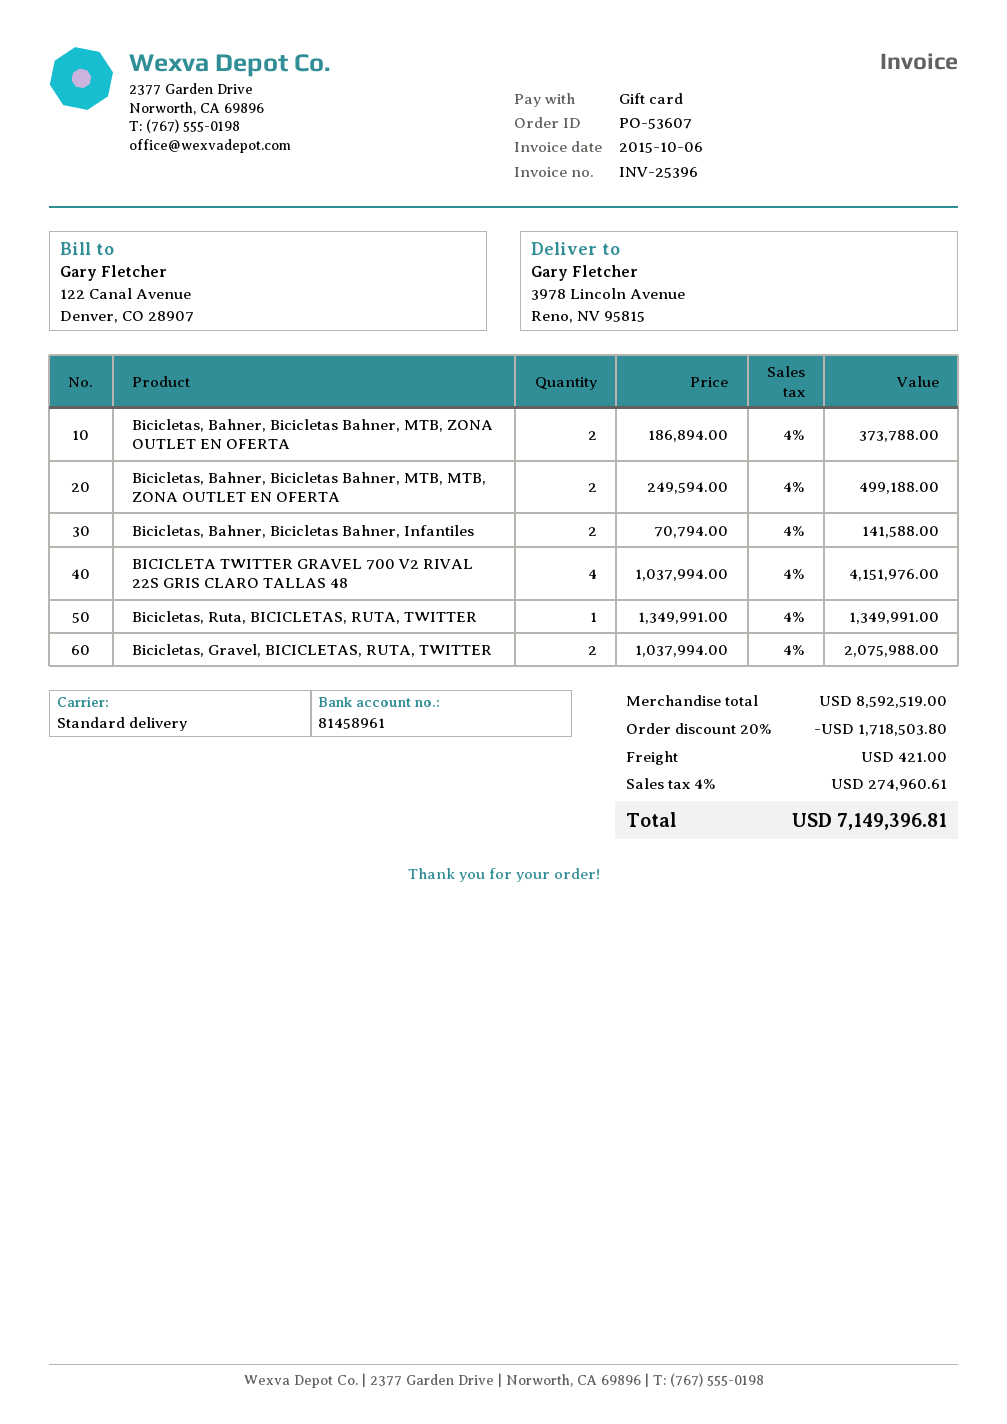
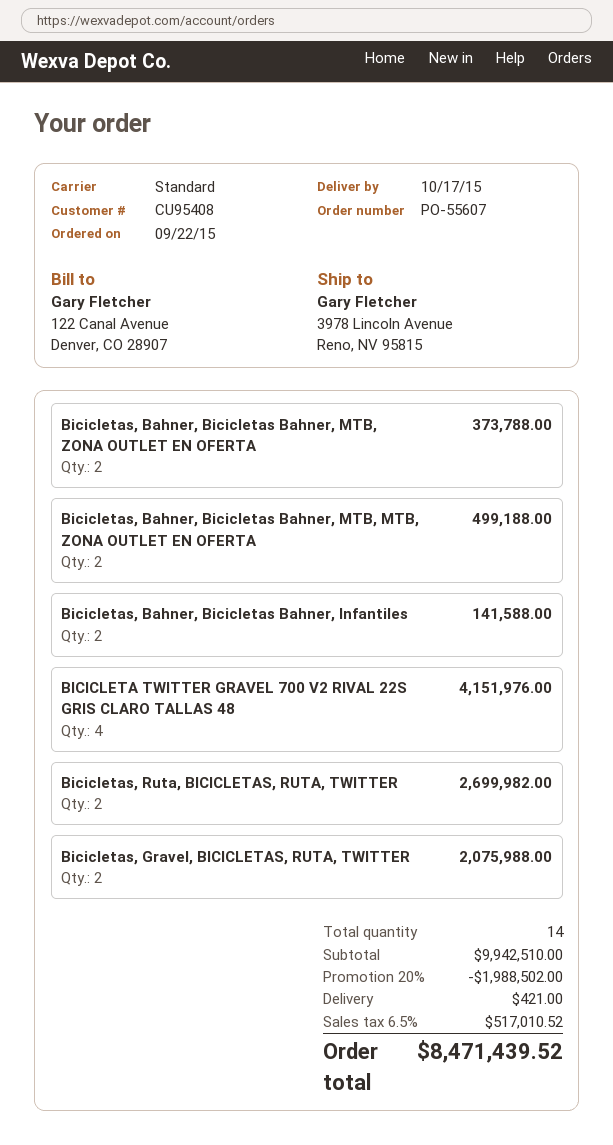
order number: PO-53607 -> PO-55607
Bicicletas, Ruta, BICICLETAS, RUTA, TWITTER: 1 for 1349991.00 -> 2 for 2699982.00
subtotal: 8592519.00 -> 9942510.00
discount: 20% = 1718503.80 -> 20% = 1988502.00
tax: 4% = 274960.61 -> 6.5% = 517010.52
total: 7149396.81 -> 8471439.52

